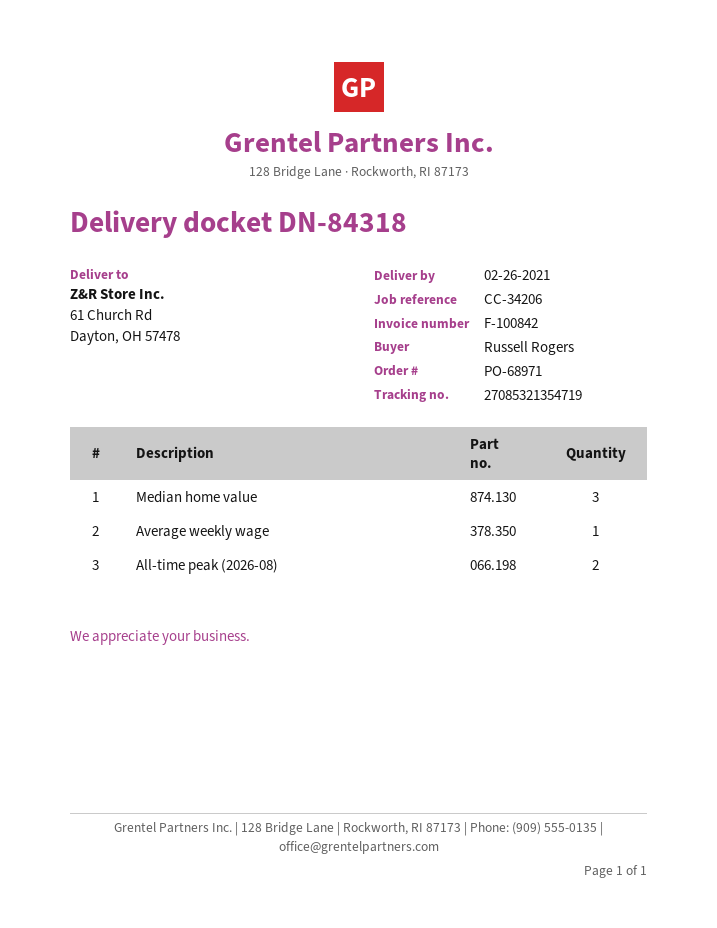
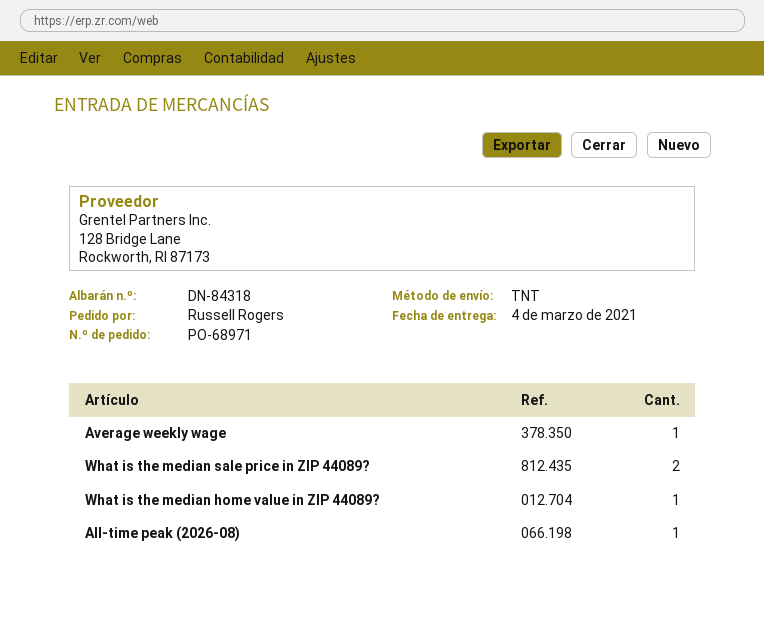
delivery date: 2021-02-26 -> 2021-03-04
Median home value: 3 -> none
All-time peak (2026-08): 2 -> 1
What is the median sale price in ZIP 44089?: none -> 2
What is the median home value in ZIP 44089?: none -> 1

